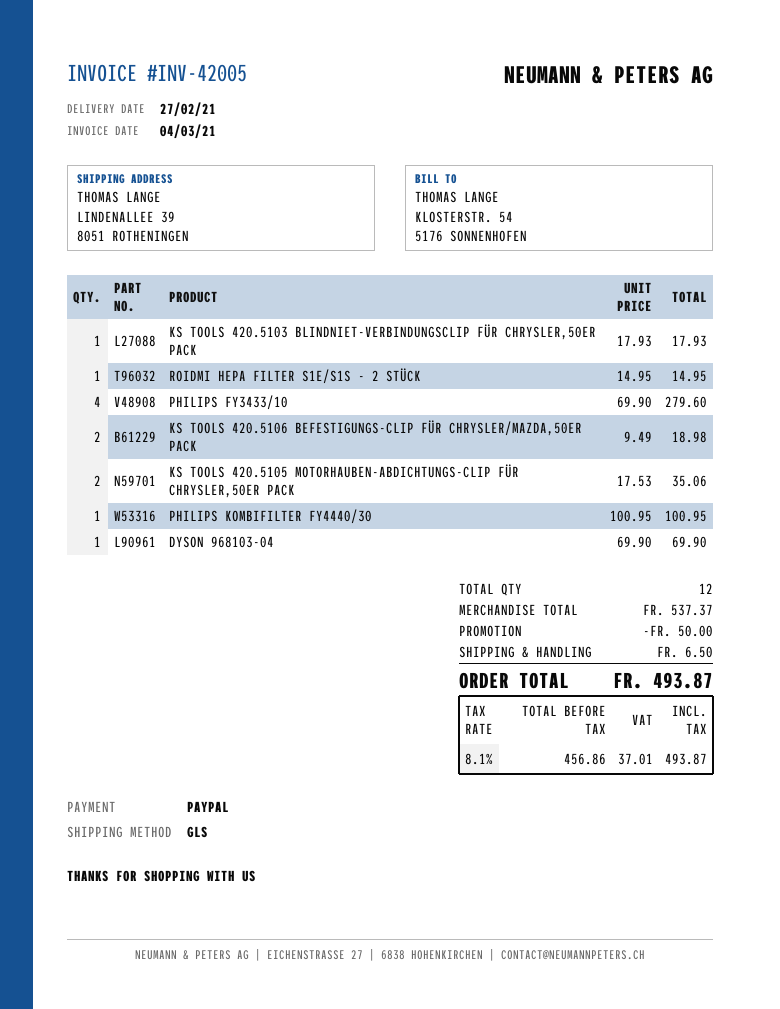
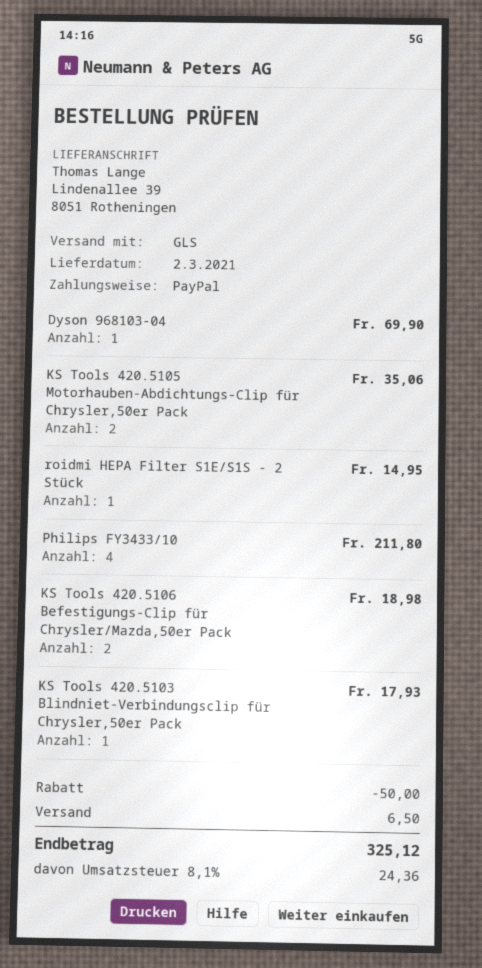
delivery date: 2021-02-27 -> 2021-03-02
PHILIPS FY3433/10: 4 for 279.60 -> 4 for 211.80
PHILIPS KOMBIFILTER FY4440/30: 1 for 100.95 -> none
tax: 8.1% = 37.01 -> 8.1% = 24.36
total: 493.87 -> 325.12

